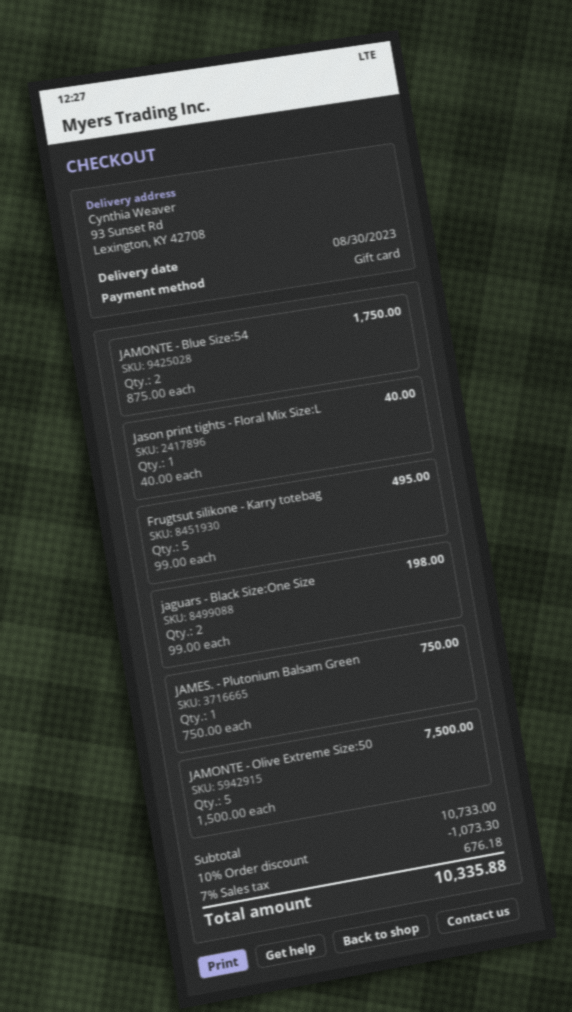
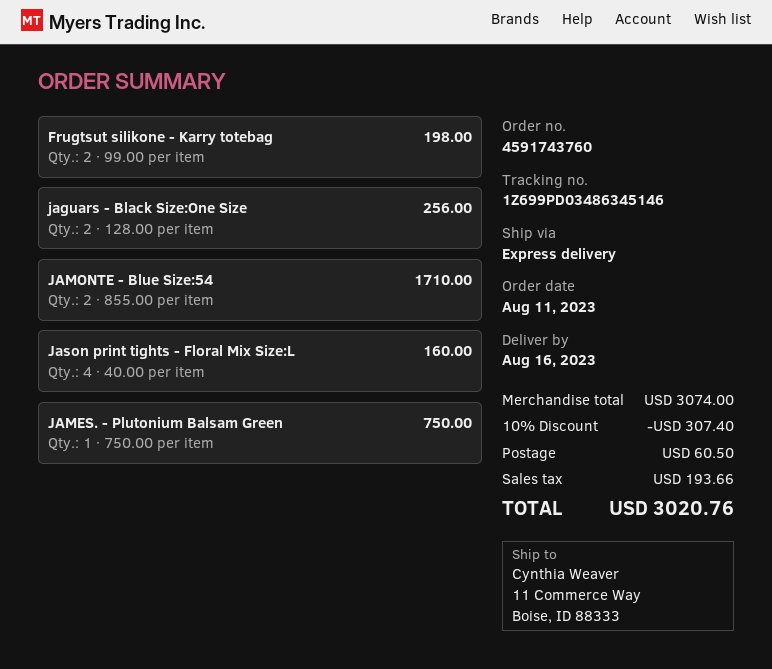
delivery date: 2023-08-30 -> 2023-08-16
ship to: 93 Sunset Rd, Lexington, KY 42708 -> 11 Commerce Way, Boise, ID 88333
JAMONTE - Blue Size:54: 2 x 875.00 = 1750.00 -> 2 x 855.00 = 1710.00
Jason print tights - Floral Mix Size:L: 1 x 40.00 = 40.00 -> 4 x 40.00 = 160.00
Frugtsut silikone - Karry totebag: 5 x 99.00 = 495.00 -> 2 x 99.00 = 198.00
jaguars - Black Size:One Size: 2 x 99.00 = 198.00 -> 2 x 128.00 = 256.00
JAMONTE - Olive Extreme Size:50: 5 x 1500.00 = 7500.00 -> none
subtotal: 10733.00 -> 3074.00
discount: 10% = 1073.30 -> 10% = 307.40
shipping: none -> 60.50
tax: 676.18 -> 193.66
total: 10335.88 -> 3020.76

